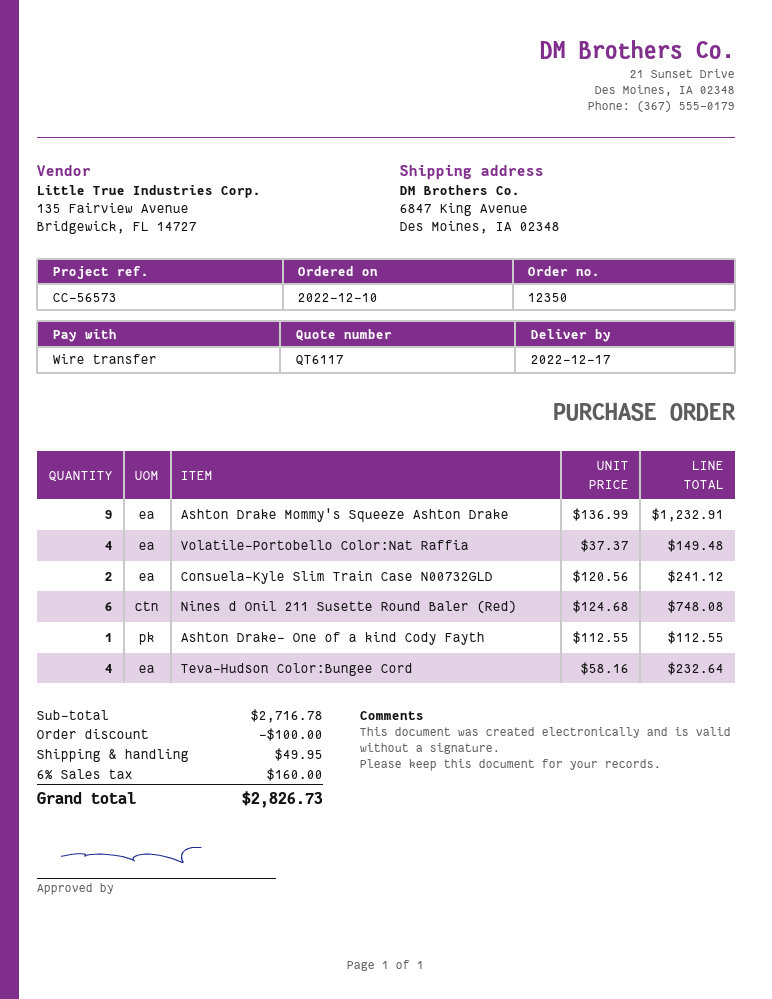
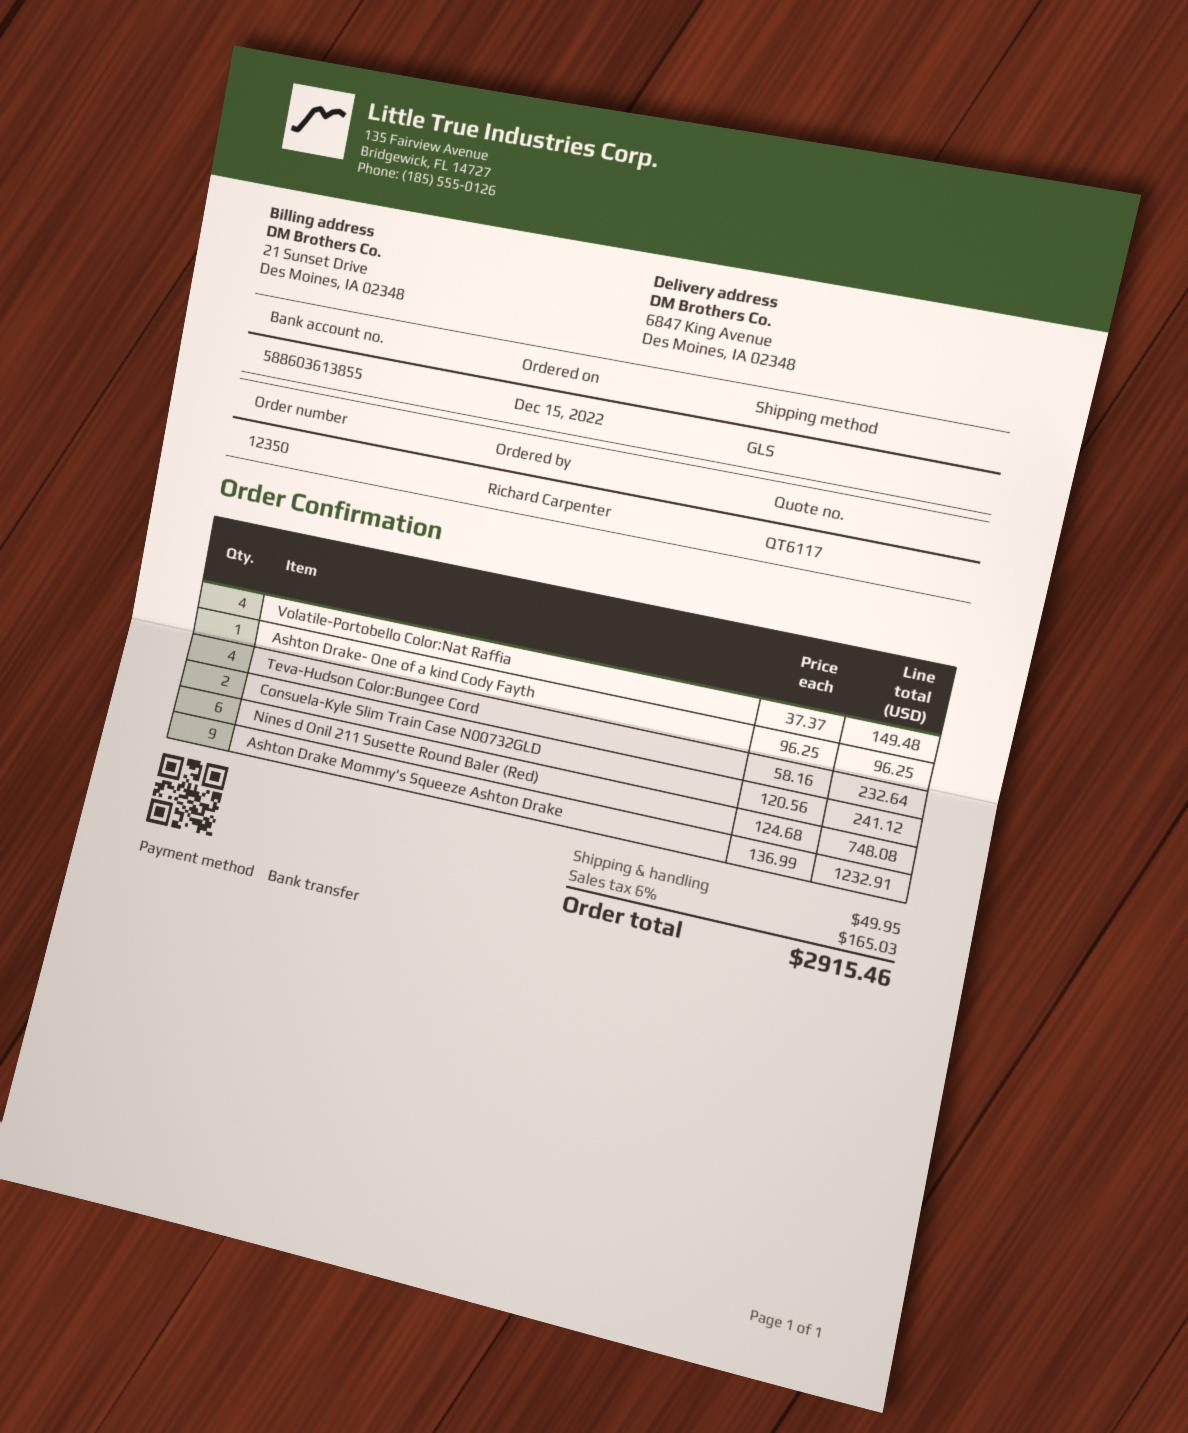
order date: 2022-12-10 -> 2022-12-15
Ashton Drake- One of a kind Cody Fayth: 1 x 112.55 = 112.55 -> 1 x 96.25 = 96.25
discount: 100.00 -> none
tax: 6% = 160.00 -> 6% = 165.03
total: 2826.73 -> 2915.46

